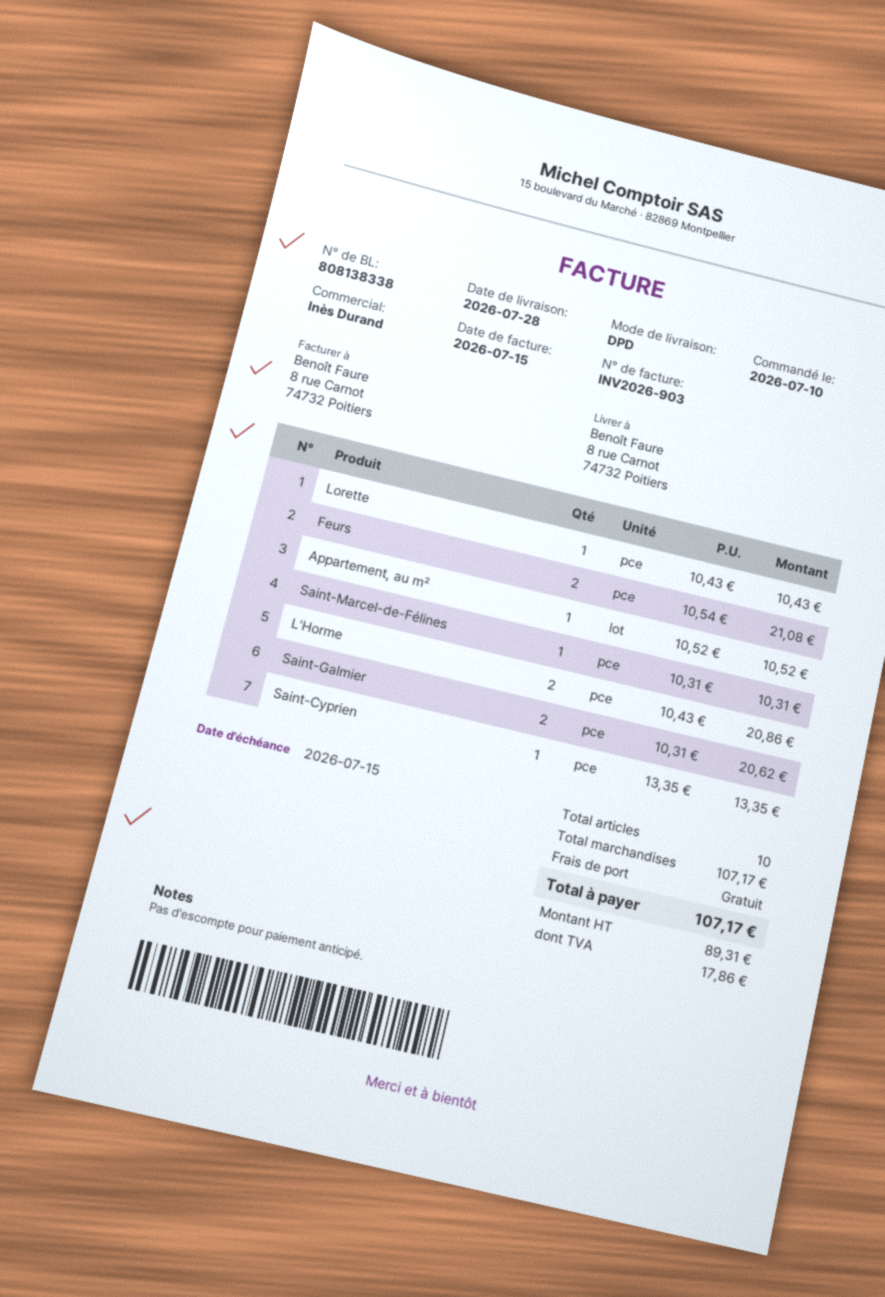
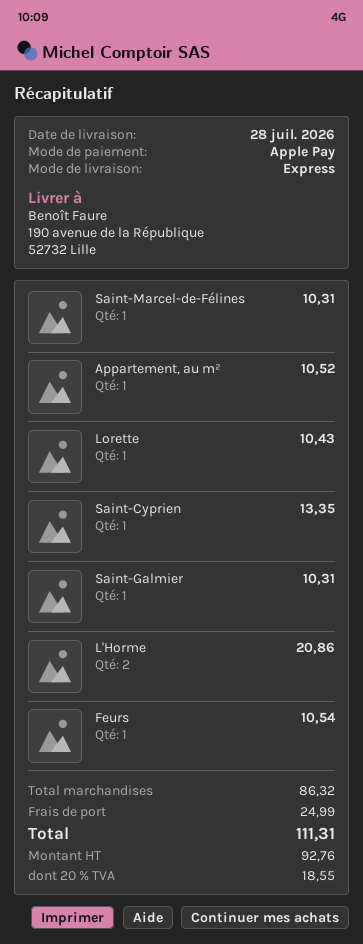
shipping method: DPD -> express
ship to: 8 rue Carnot, 74732 Poitiers -> 190 avenue de la République, 52732 Lille
Feurs: 2 for 21.08 -> 1 for 10.54
Saint-Galmier: 2 for 20.62 -> 1 for 10.31
subtotal: 107.17 -> 86.32
shipping: 0.00 -> 24.99
net: 89.31 -> 92.76
tax: 17.86 -> 18.55
total: 107.17 -> 111.31

